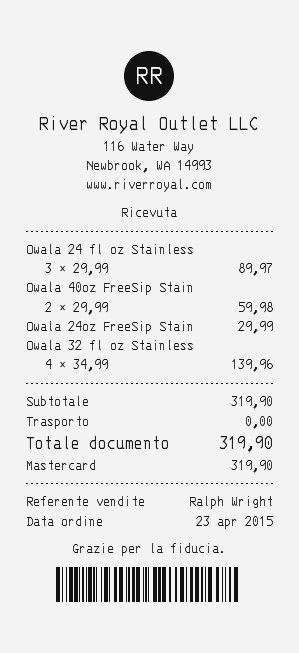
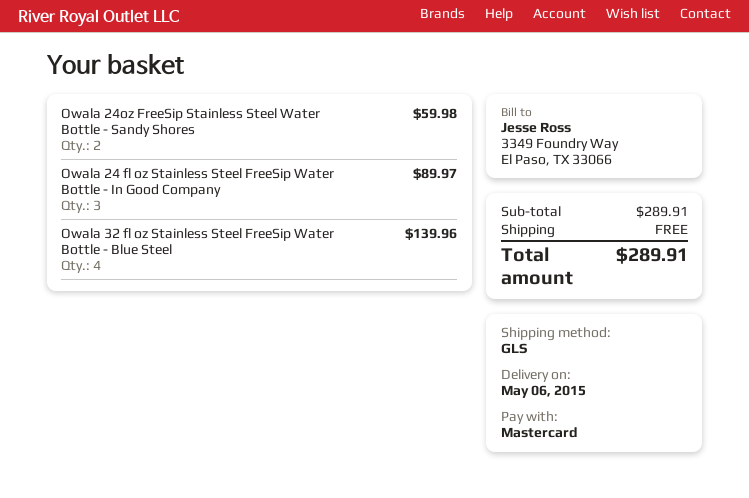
Owala 40oz FreeSip Stain: 2 for 59.98 -> none
Owala 24oz FreeSip Stain: 1 for 29.99 -> 2 for 59.98
subtotal: 319.90 -> 289.91
total: 319.90 -> 289.91

